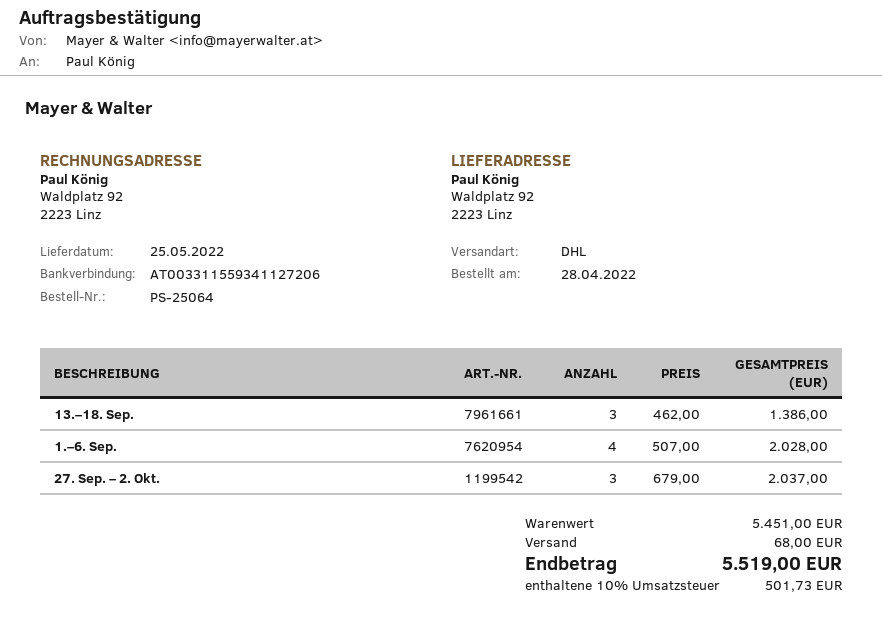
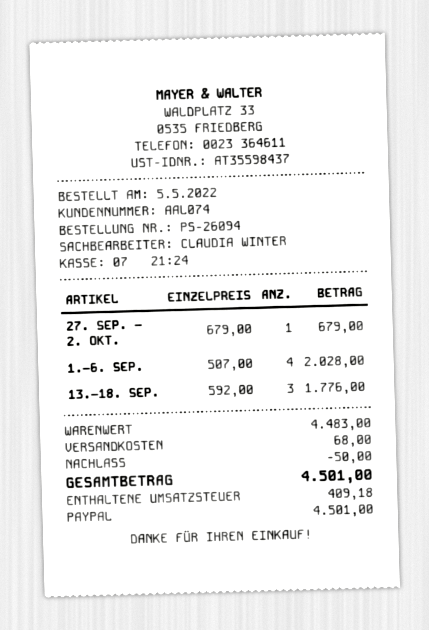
order number: PS-25064 -> PS-26094
order date: 2022-04-28 -> 2022-05-05
13.–18. Sep.: 3 x 462.00 = 1386.00 -> 3 x 592.00 = 1776.00
27. Sep. – 2. Okt.: 3 x 679.00 = 2037.00 -> 1 x 679.00 = 679.00
subtotal: 5451.00 -> 4483.00
discount: none -> 50.00
tax: 501.73 -> 409.18
total: 5519.00 -> 4501.00

